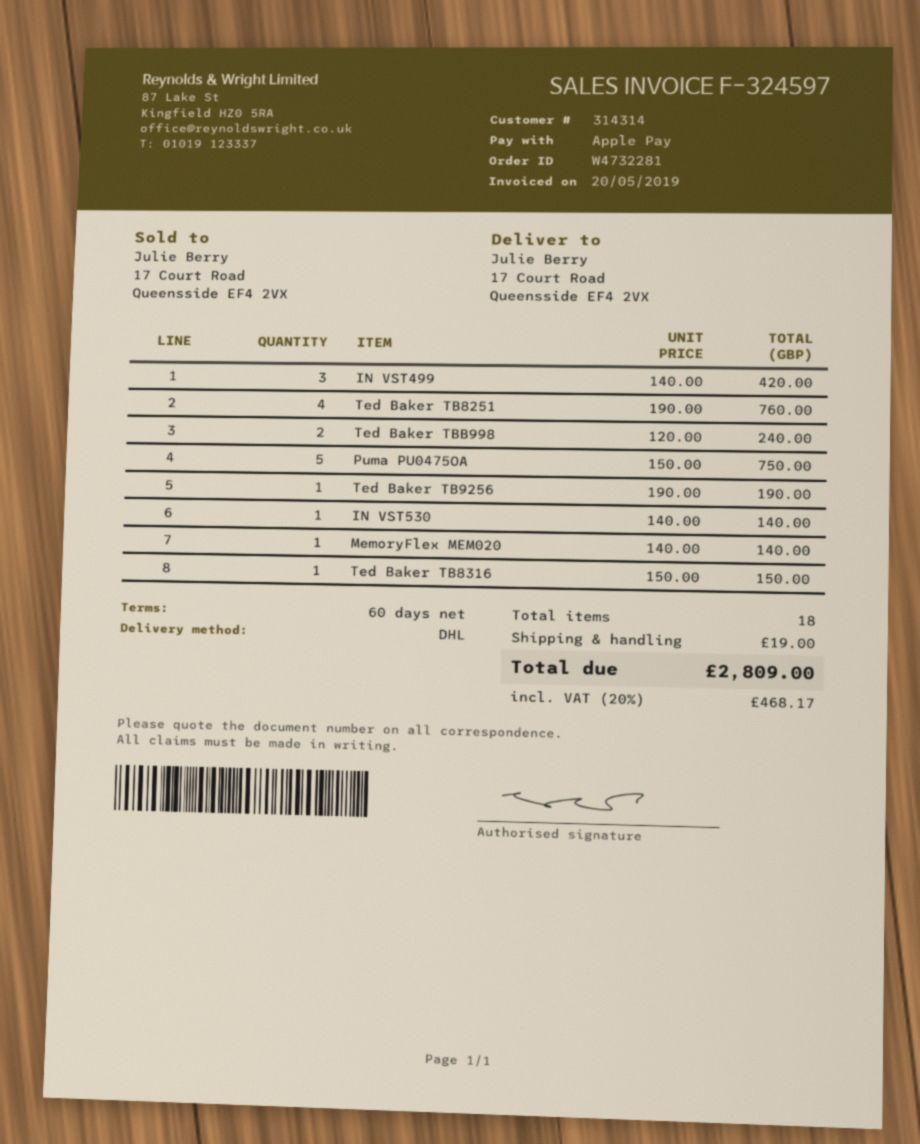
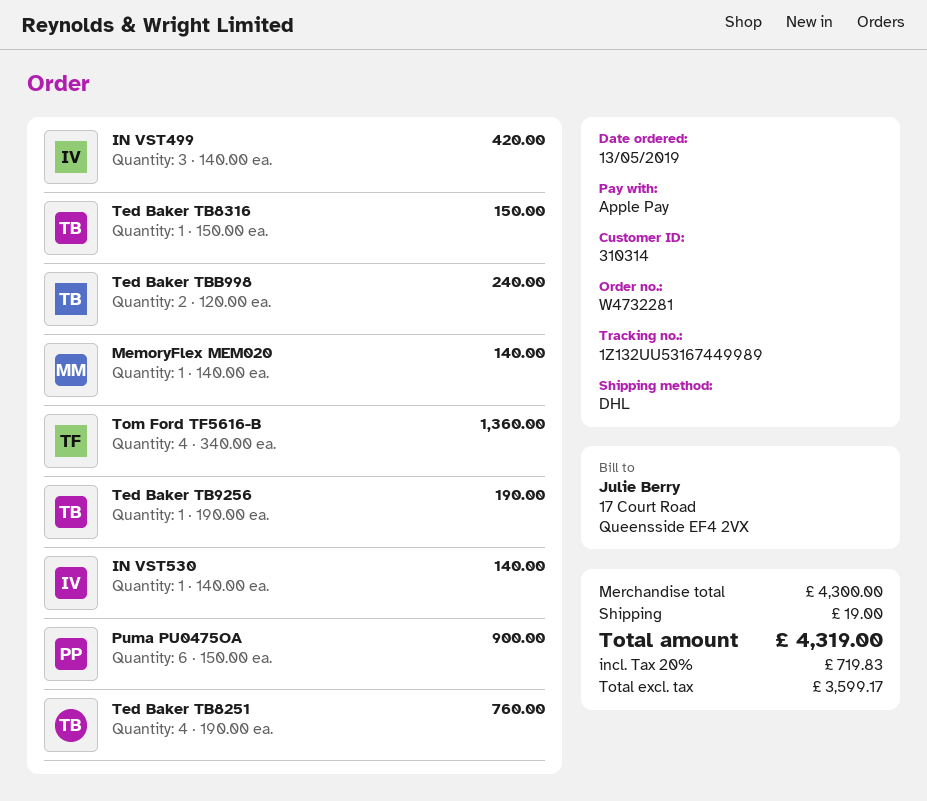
customer number: 314314 -> 310314
Puma PU0475OA: 5 x 150.00 = 750.00 -> 6 x 150.00 = 900.00
Tom Ford TF5616-B: none -> 4 x 340.00 = 1360.00
tax: 20% = 468.17 -> 20% = 719.83
total: 2809.00 -> 4319.00

